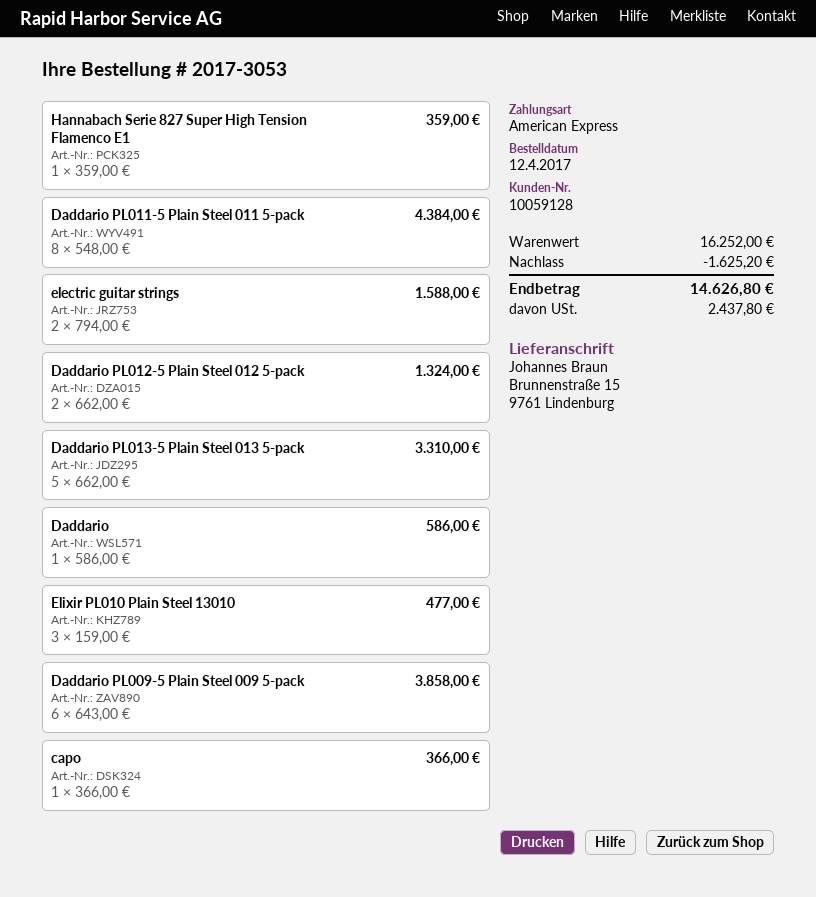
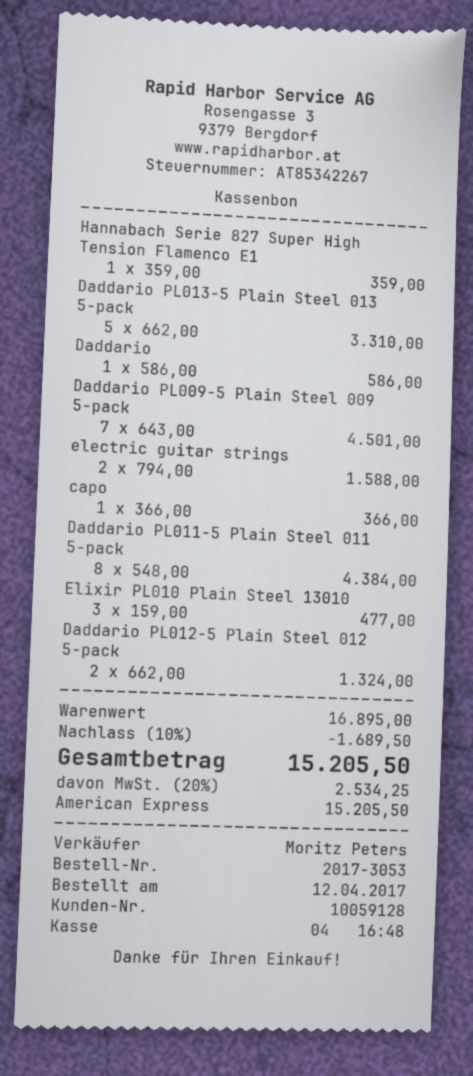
Daddario PL009-5 Plain Steel 009 5-pack: 6 x 643.00 = 3858.00 -> 7 x 643.00 = 4501.00
subtotal: 16252.00 -> 16895.00
discount: 1625.20 -> 1689.50
tax: 2437.80 -> 2534.25
total: 14626.80 -> 15205.50

